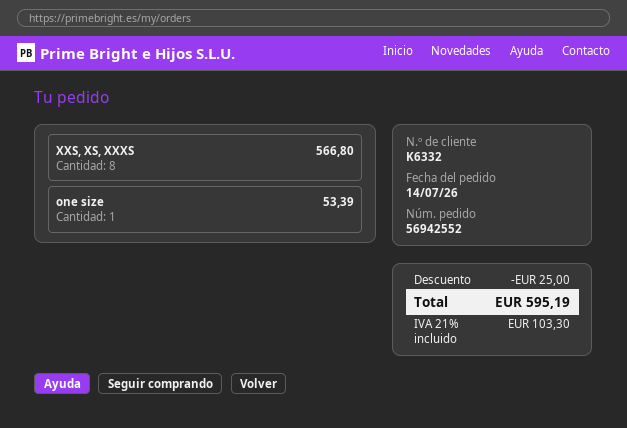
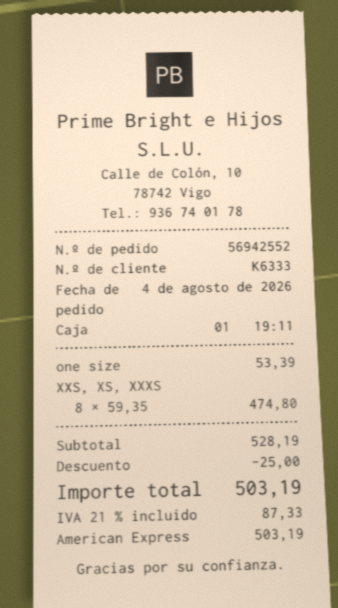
order date: 2026-07-14 -> 2026-08-04
customer number: K6332 -> K6333
XXS, XS, XXXS: 8 for 566.80 -> 8 for 474.80
tax: 21% = 103.30 -> 21% = 87.33
total: 595.19 -> 503.19

